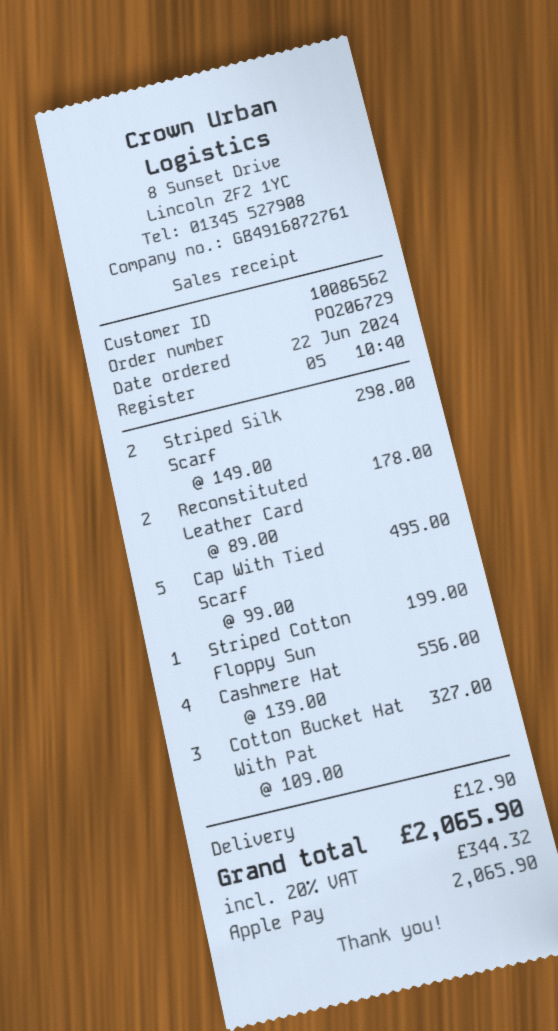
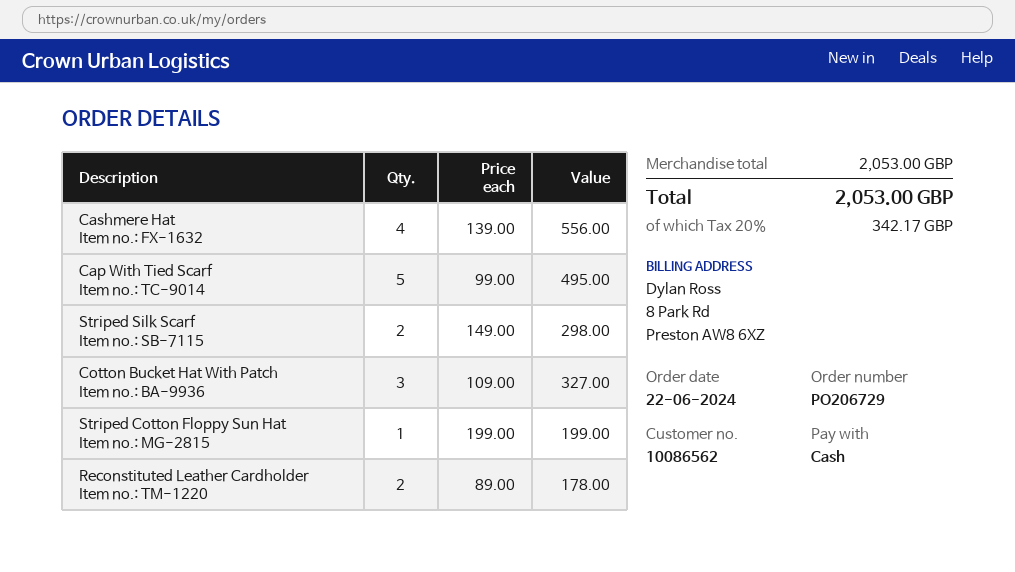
payment method: Apple Pay -> cash
shipping: 12.90 -> none
tax: 20% = 344.32 -> 20% = 342.17
total: 2065.90 -> 2053.00

